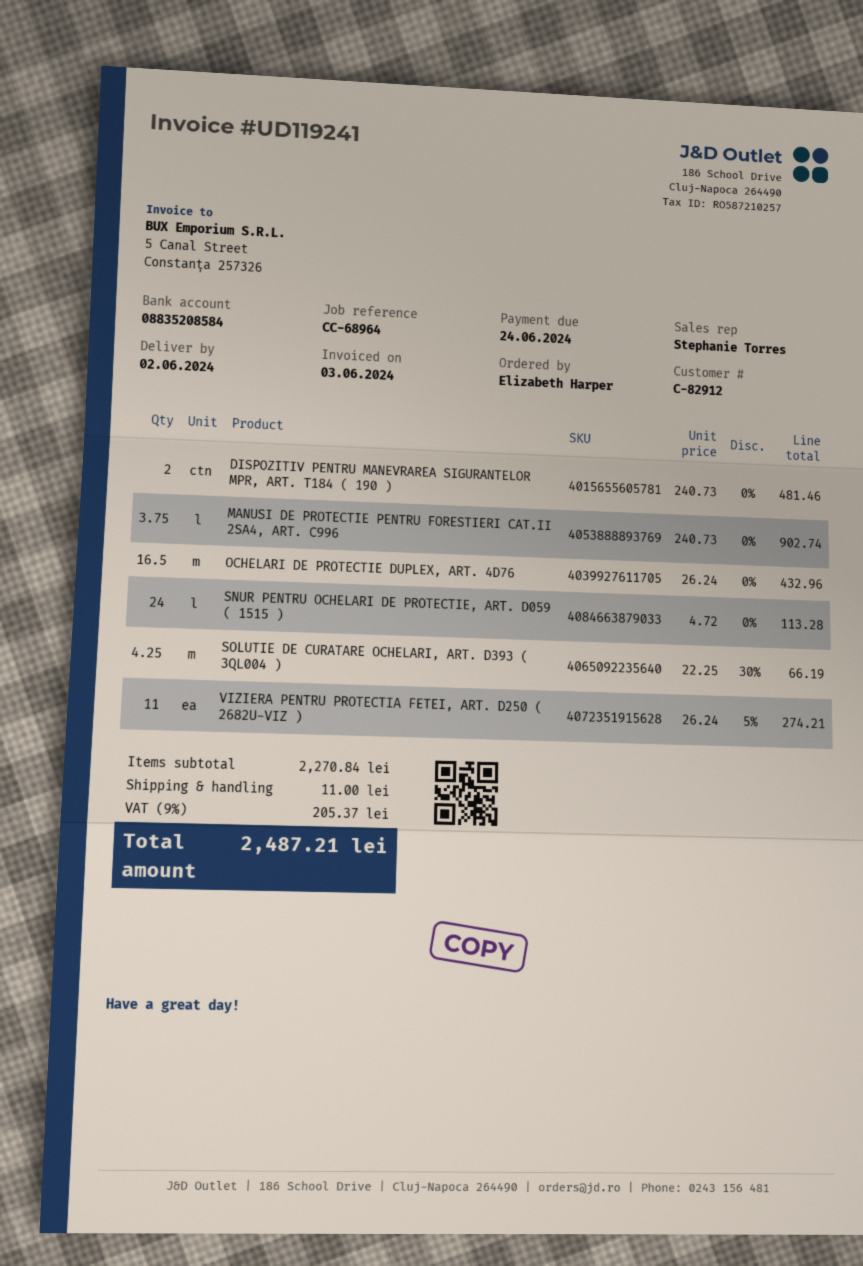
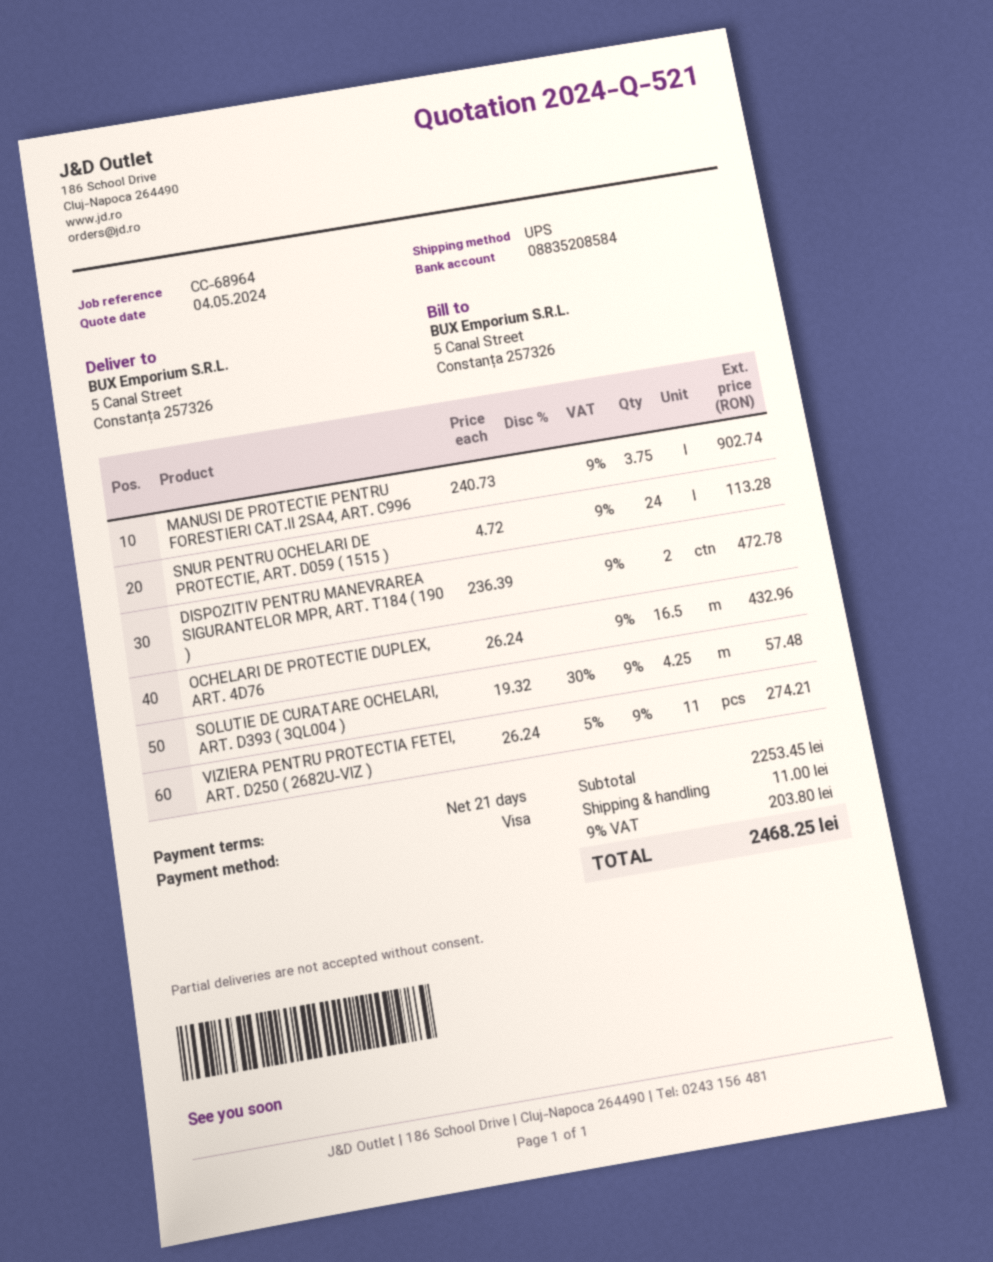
DISPOZITIV PENTRU MANEVRAREA SIGURANTELOR MPR, ART. T184 ( 190 ): 2 x 240.73 = 481.46 -> 2 x 236.39 = 472.78
SOLUTIE DE CURATARE OCHELARI, ART. D393 ( 3QL004 ): 4.25 x 22.25 - 30% = 66.19 -> 4.25 x 19.32 - 30% = 57.48
subtotal: 2270.84 -> 2253.45
tax: 9% = 205.37 -> 9% = 203.80
total: 2487.21 -> 2468.25

